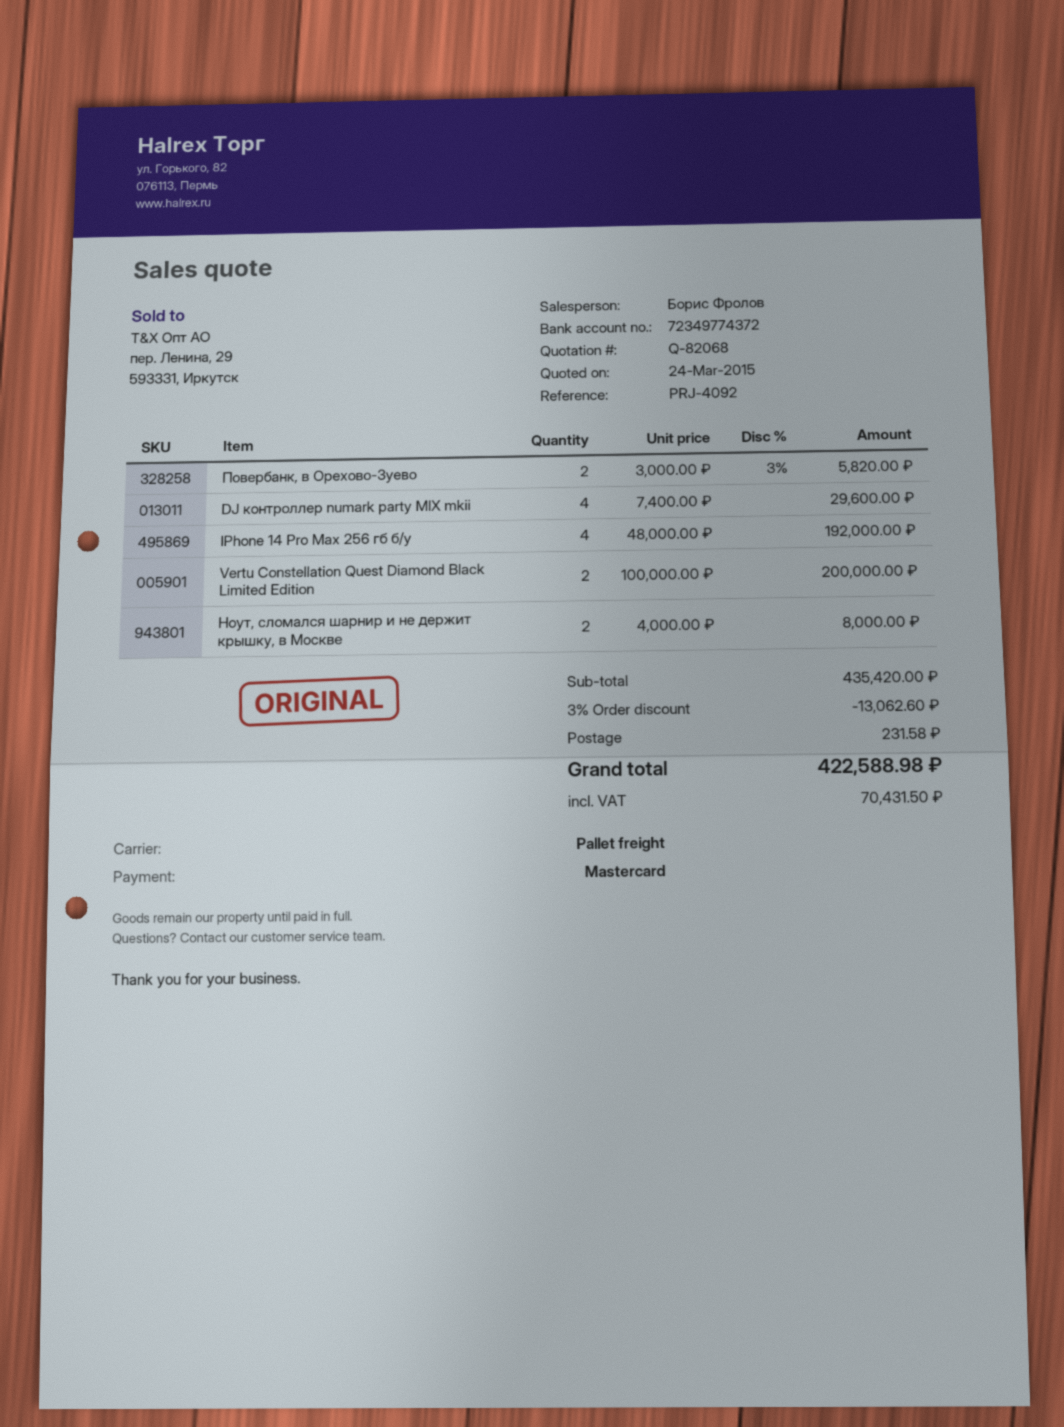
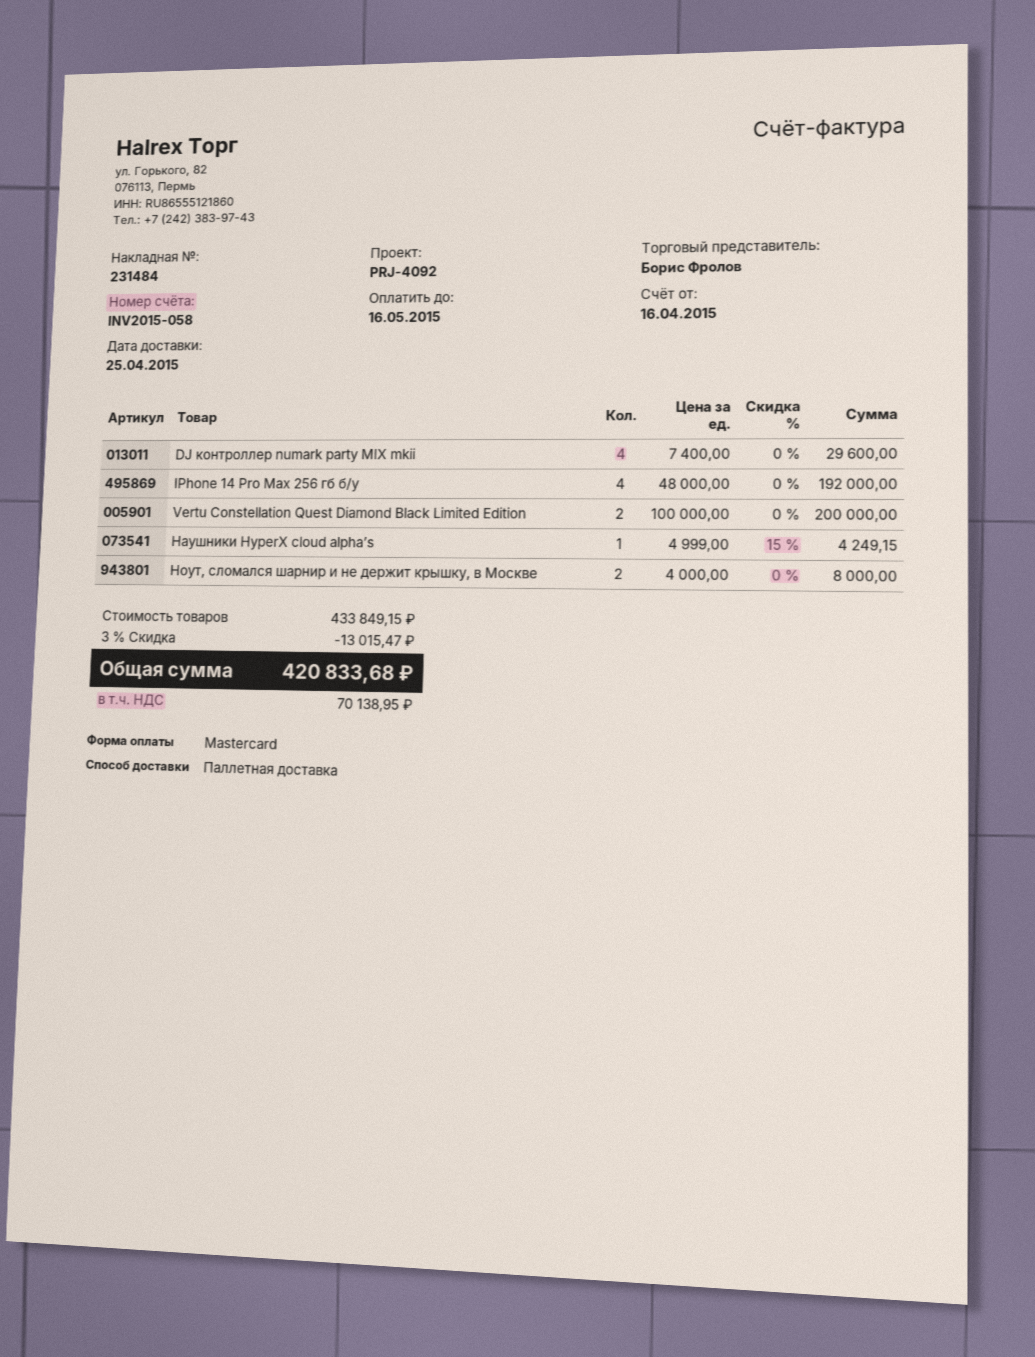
Повербанк, в Орехово-Зуево: 2 x 3000.00 - 3% = 5820.00 -> none
Наушники HyperX cloud alpha’s: none -> 1 x 4999.00 - 15% = 4249.15
subtotal: 435420.00 -> 433849.15
discount: 3% = 13062.60 -> 3% = 13015.47
shipping: 231.58 -> none
tax: 70431.50 -> 70138.95
total: 422588.98 -> 420833.68

